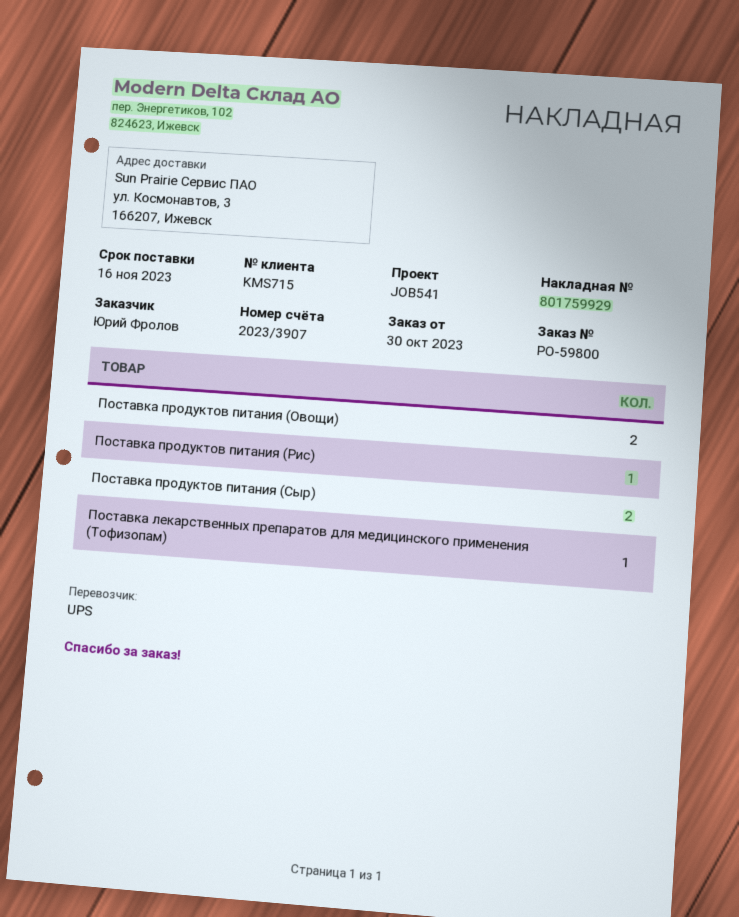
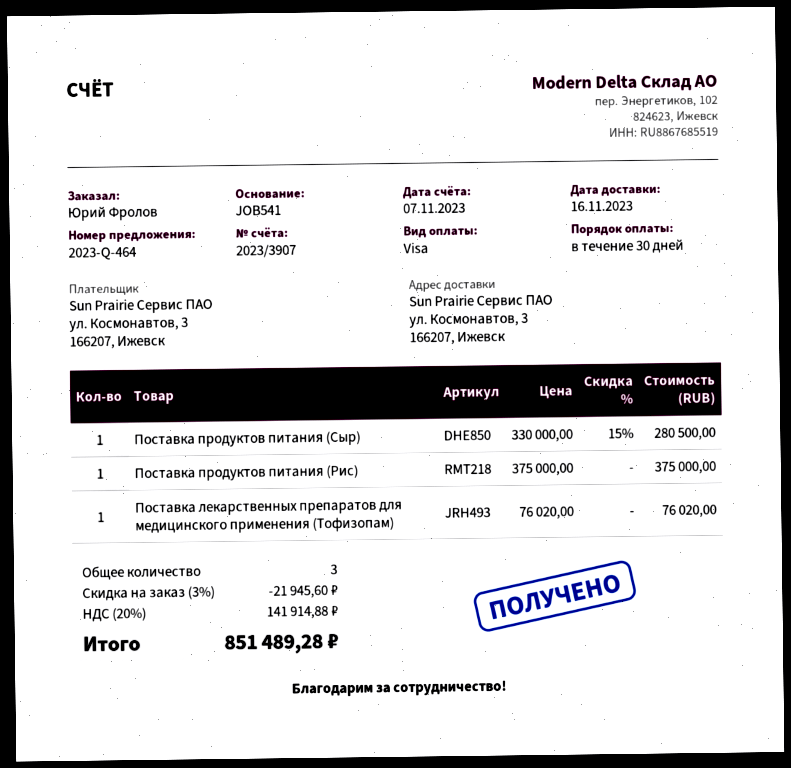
Поставка продуктов питания (Овощи): 2 -> none
Поставка продуктов питания (Сыр): 2 -> 1

